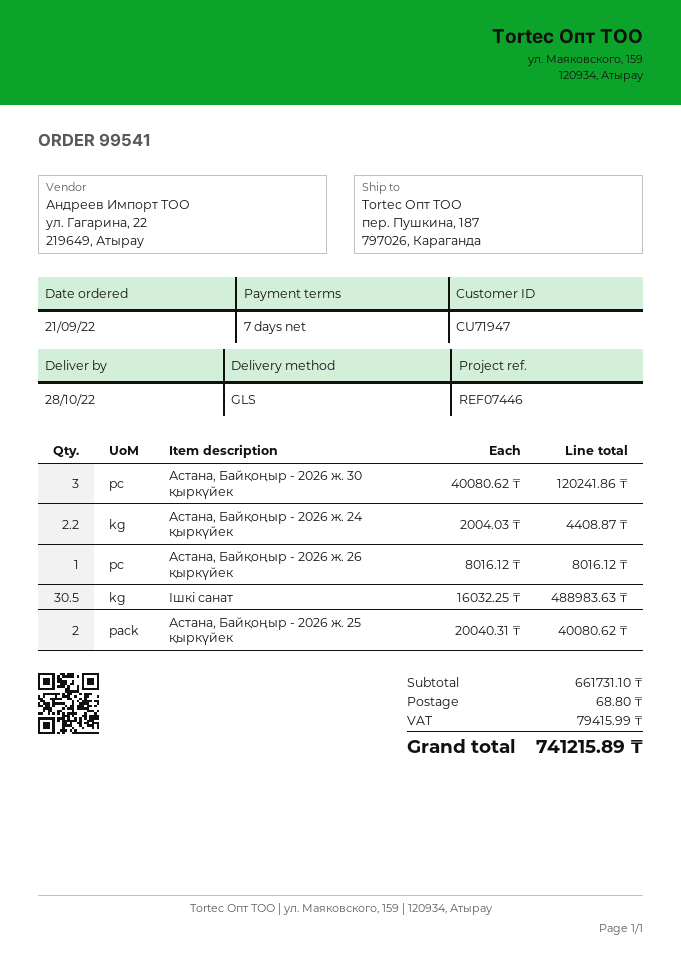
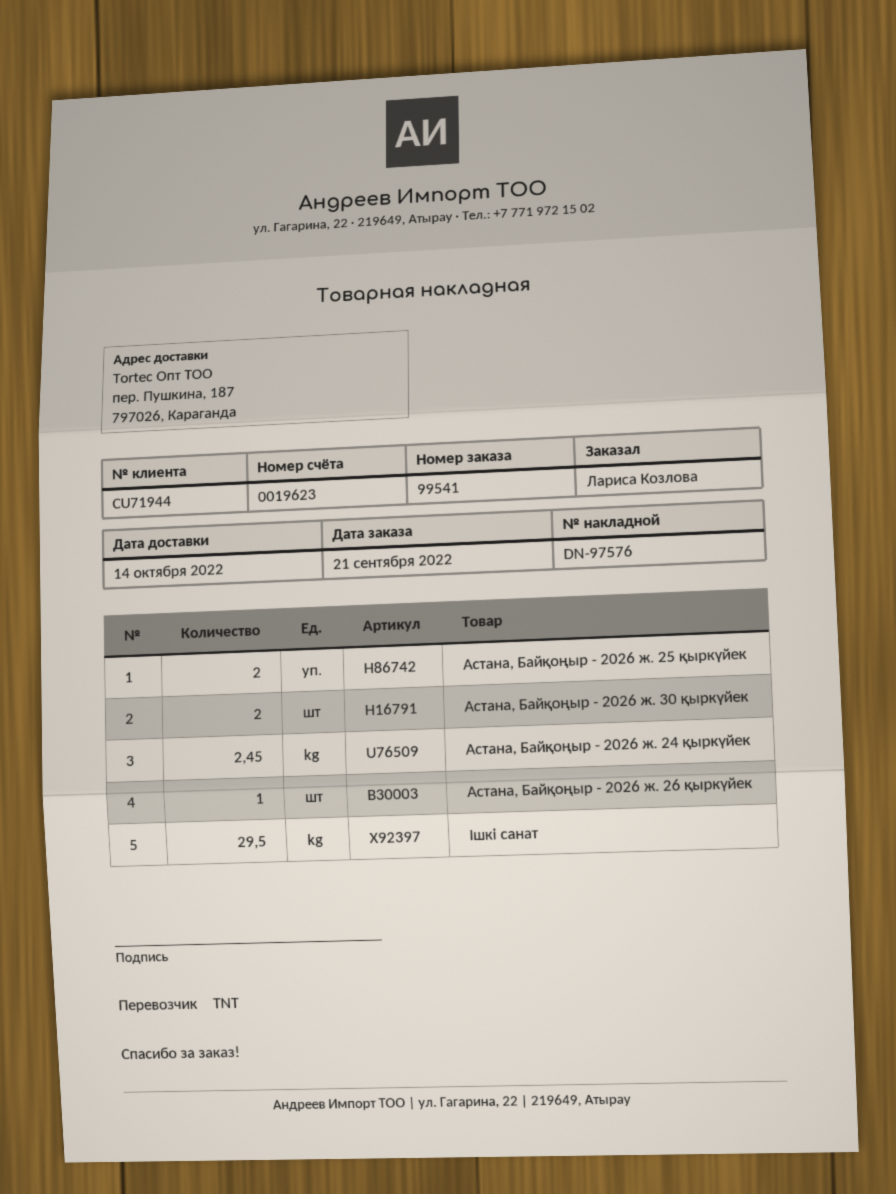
delivery date: 2022-10-28 -> 2022-10-14
customer number: CU71947 -> CU71944
shipping method: GLS -> TNT
Астана, Байқоңыр - 2026 ж. 30 қыркүйек: 3 -> 2
Астана, Байқоңыр - 2026 ж. 24 қыркүйек: 2.2 -> 2.45
Ішкі санат: 30.5 -> 29.5

